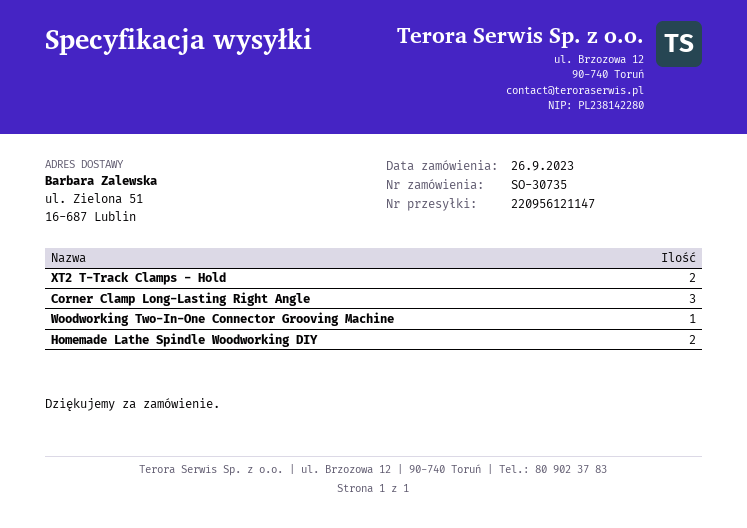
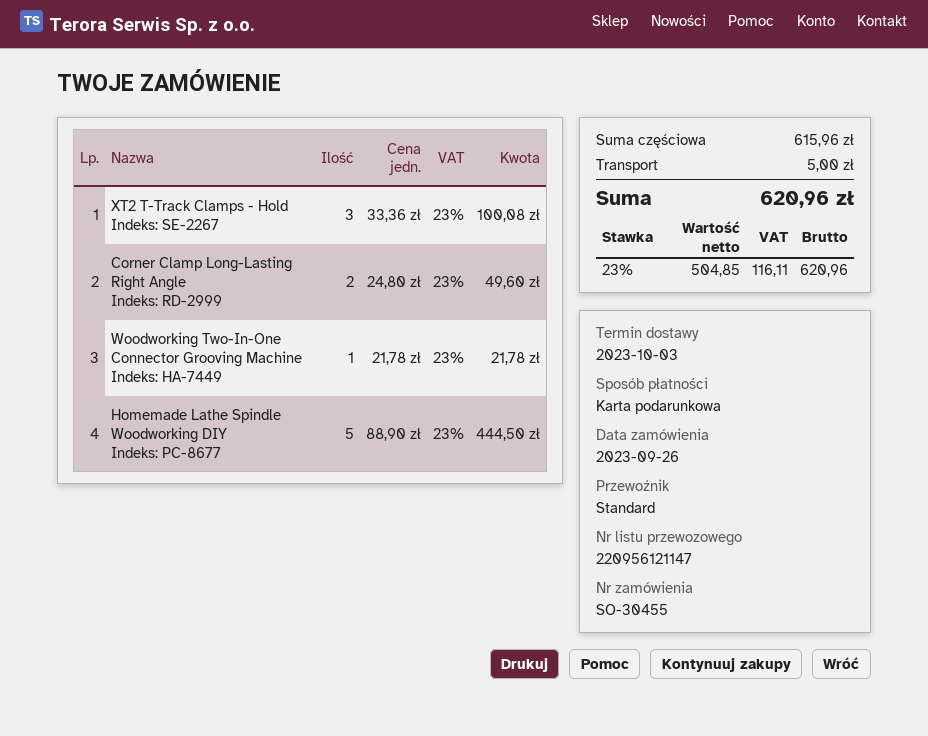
order number: SO-30735 -> SO-30455
XT2 T-Track Clamps - Hold: 2 -> 3
Corner Clamp Long-Lasting Right Angle: 3 -> 2
Homemade Lathe Spindle Woodworking DIY: 2 -> 5

